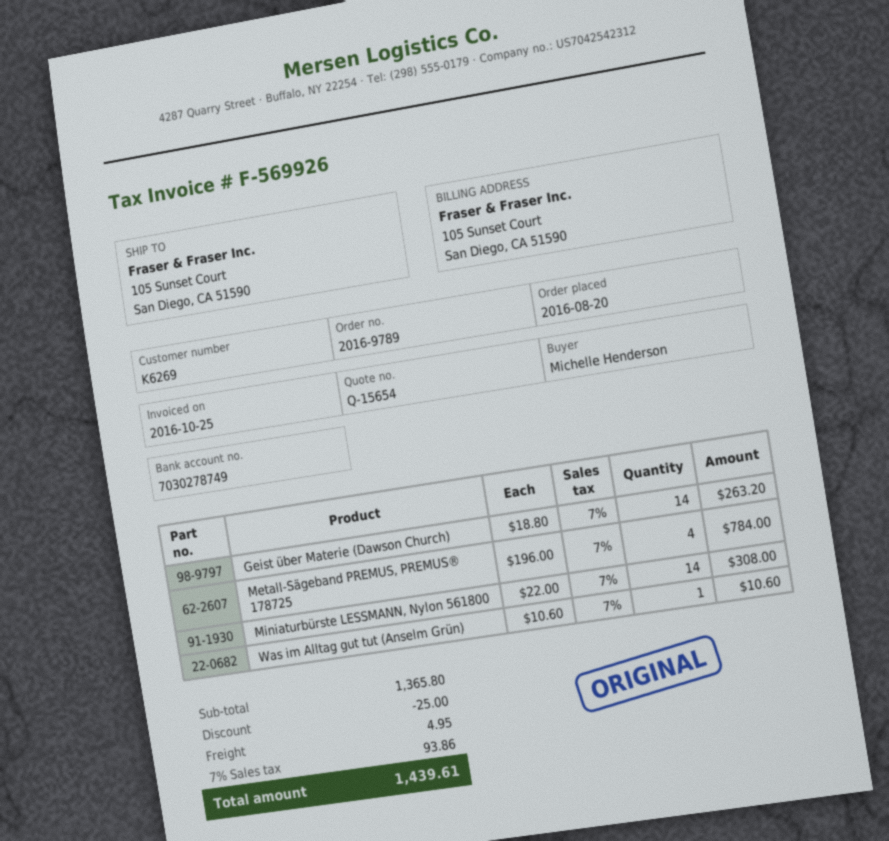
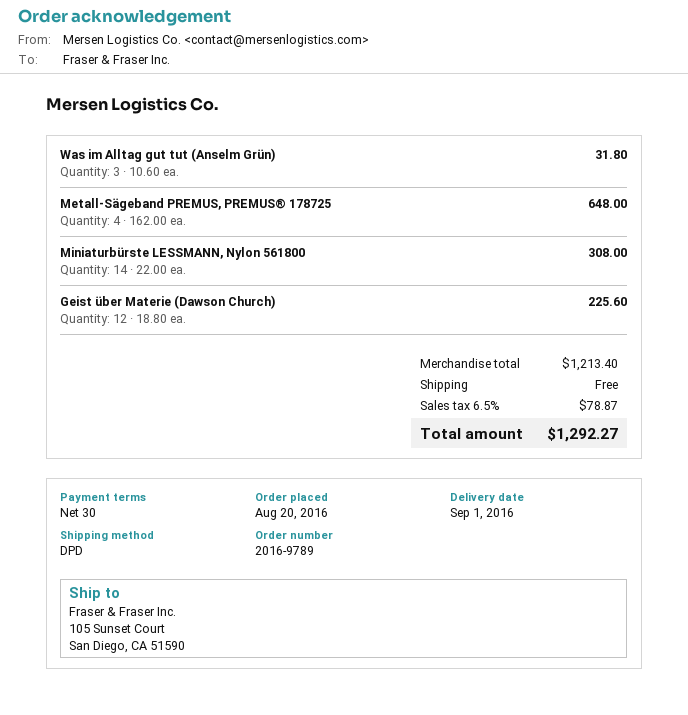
Geist über Materie (Dawson Church): 14 x 18.80 = 263.20 -> 12 x 18.80 = 225.60
Metall-Sägeband PREMUS, PREMUS® 178725: 4 x 196.00 = 784.00 -> 4 x 162.00 = 648.00
Was im Alltag gut tut (Anselm Grün): 1 x 10.60 = 10.60 -> 3 x 10.60 = 31.80
subtotal: 1365.80 -> 1213.40
discount: 25.00 -> none
shipping: 4.95 -> 0.00
tax: 7% = 93.86 -> 6.5% = 78.87
total: 1439.61 -> 1292.27

